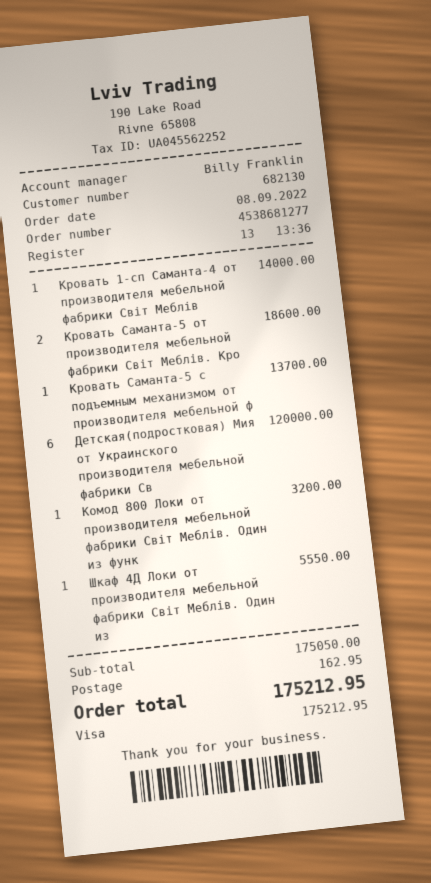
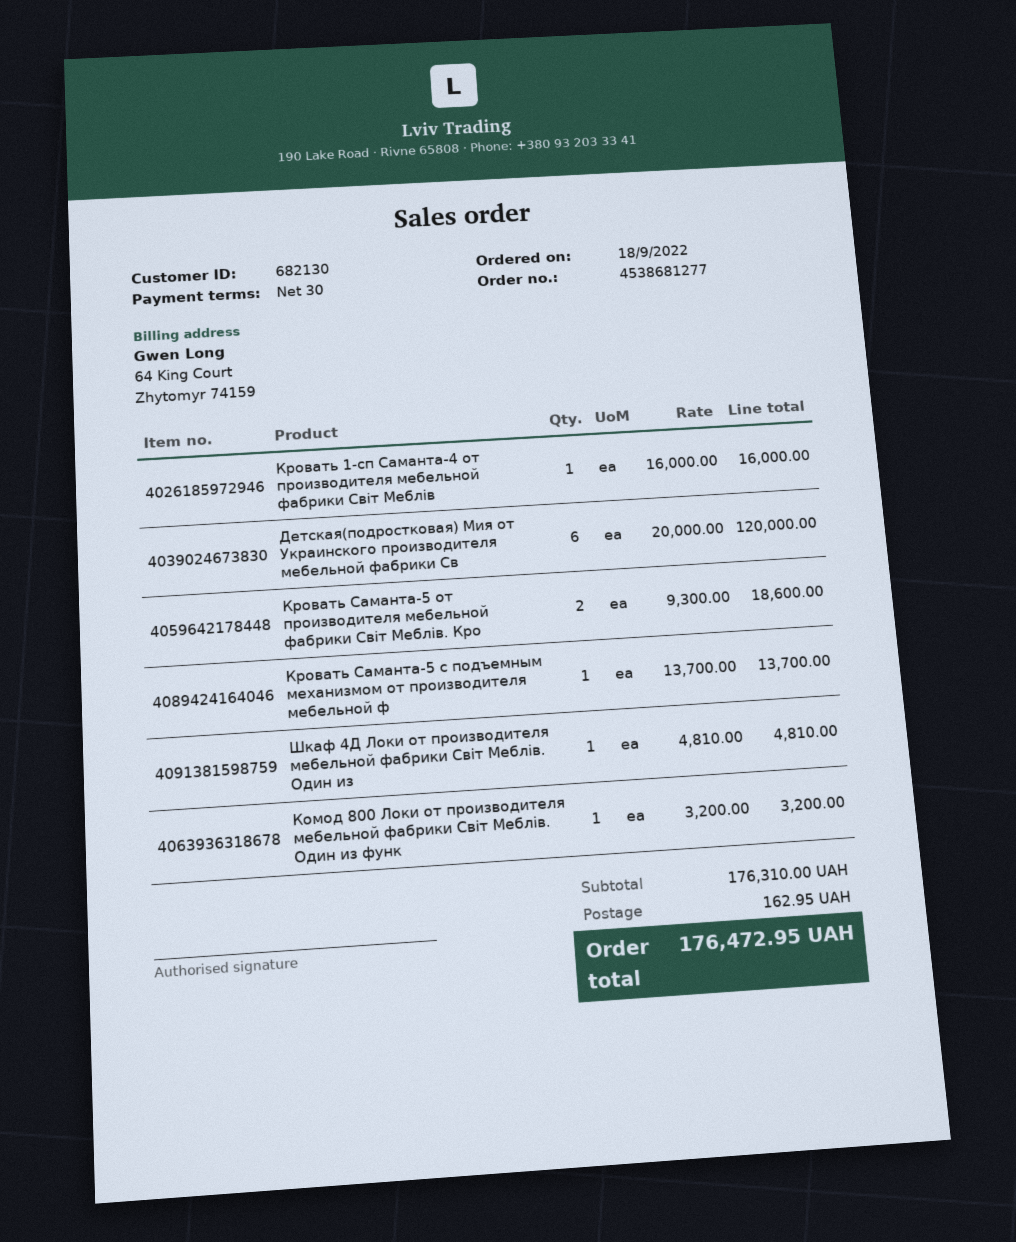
order date: 2022-09-08 -> 2022-09-18
Кровать 1-сп Саманта-4 от производителя мебельной фабрики Свiт Меблiв: 1 for 14000.00 -> 1 for 16000.00
Шкаф 4Д Локи от производителя мебельной фабрики Свiт Меблiв. Один из: 1 for 5550.00 -> 1 for 4810.00
subtotal: 175050.00 -> 176310.00
total: 175212.95 -> 176472.95

